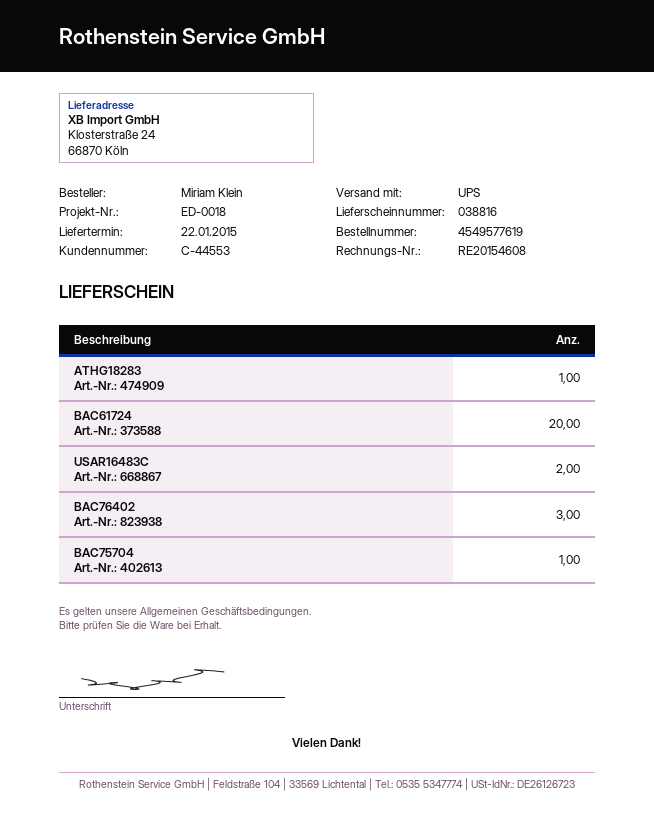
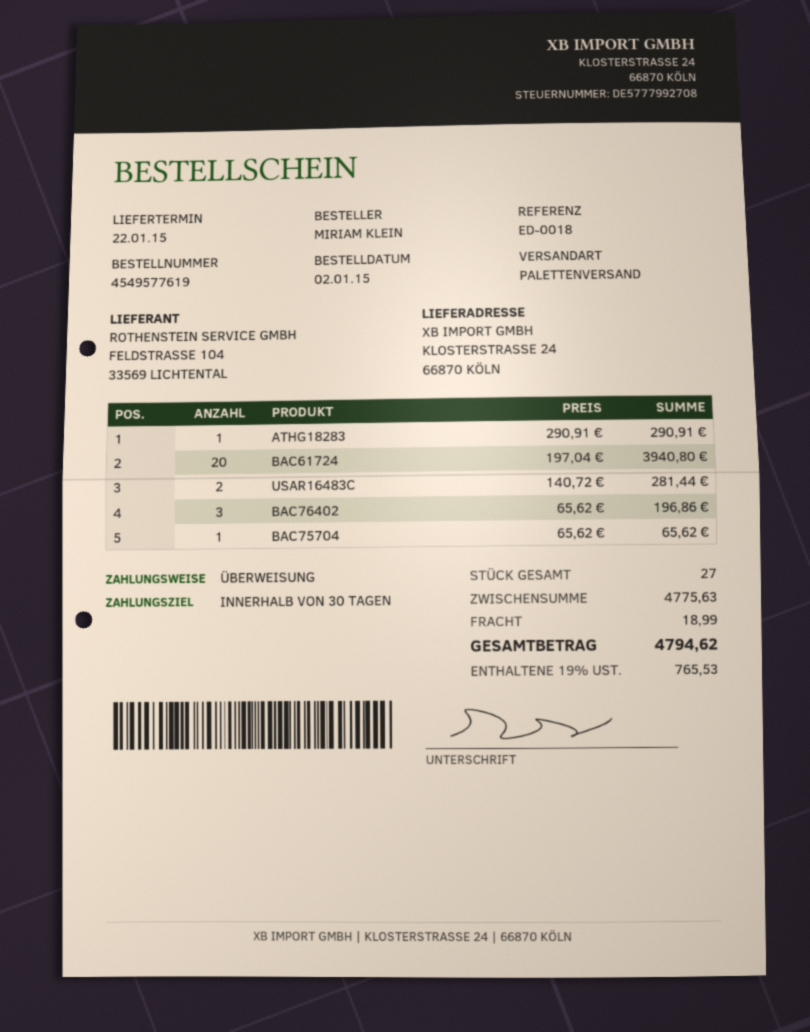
shipping method: UPS -> pallet freight

